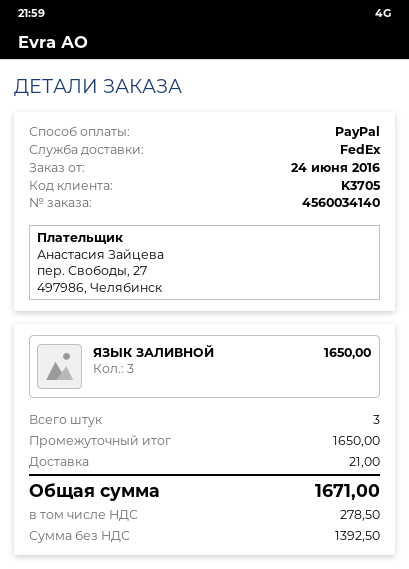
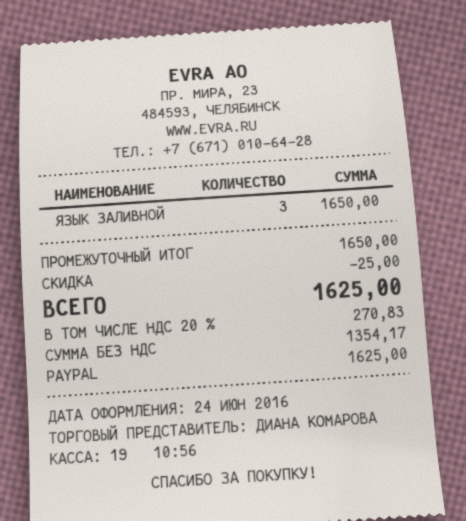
discount: none -> 25.00
shipping: 21.00 -> none
net: 1392.50 -> 1354.17
tax: 278.50 -> 270.83
total: 1671.00 -> 1625.00

